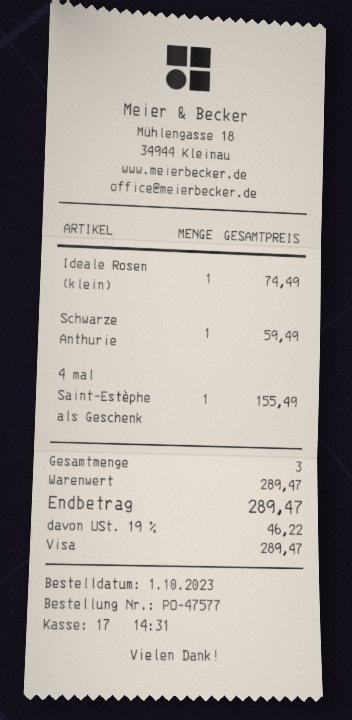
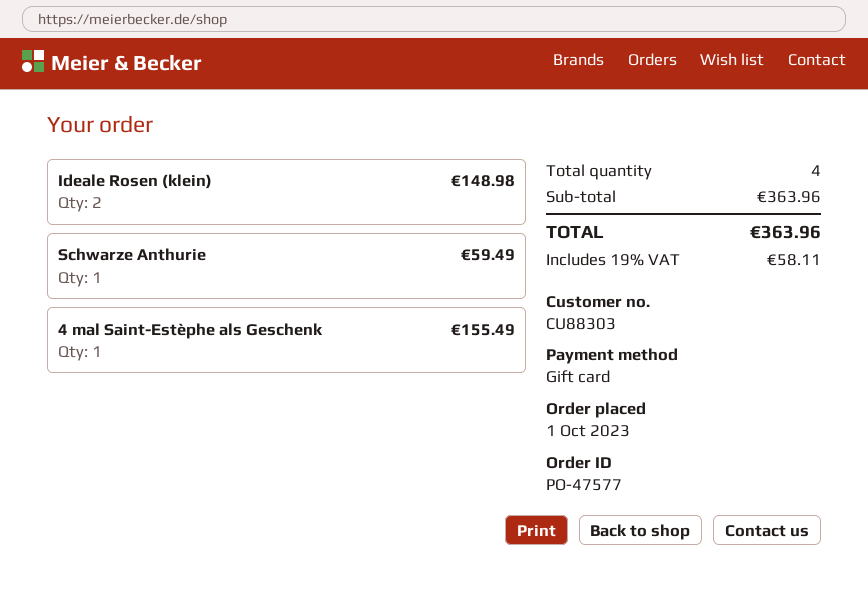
payment method: Visa -> gift card
Ideale Rosen (klein): 1 for 74.49 -> 2 for 148.98
total quantity: 3 -> 4
subtotal: 289.47 -> 363.96
tax: 19% = 46.22 -> 19% = 58.11
total: 289.47 -> 363.96

